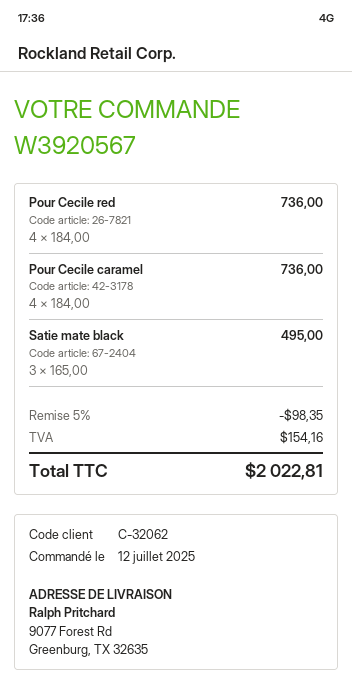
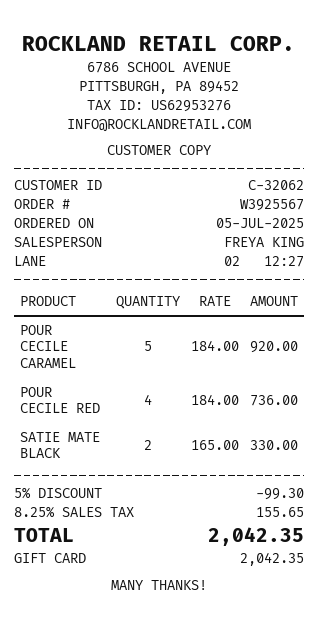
order number: W3920567 -> W3925567
order date: 2025-07-12 -> 2025-07-05
Pour Cecile caramel: 4 x 184.00 = 736.00 -> 5 x 184.00 = 920.00
Satie mate black: 3 x 165.00 = 495.00 -> 2 x 165.00 = 330.00
discount: 5% = 98.35 -> 5% = 99.30
tax: 154.16 -> 155.65
total: 2022.81 -> 2042.35

